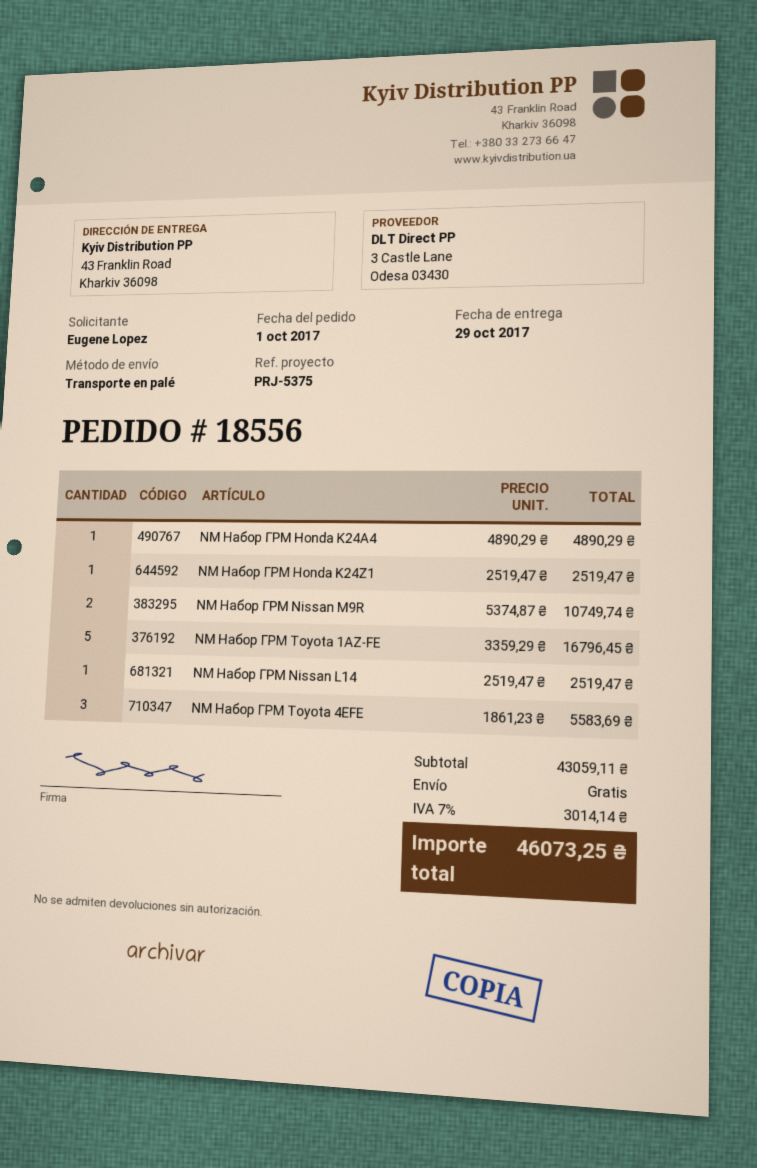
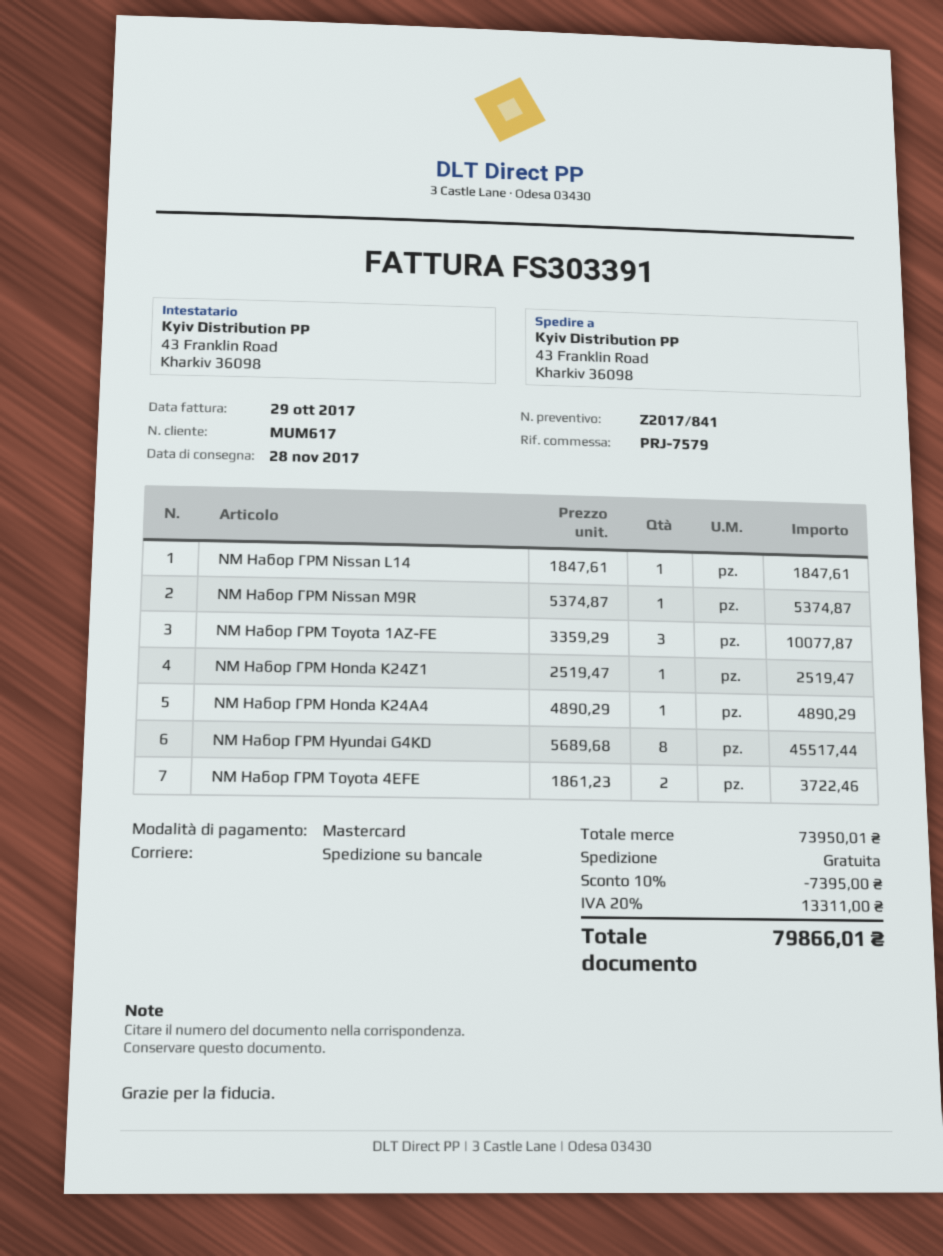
delivery date: 2017-10-29 -> 2017-11-28
reference: PRJ-5375 -> PRJ-7579
NM Набор ГРМ Nissan M9R: 2 x 5374.87 = 10749.74 -> 1 x 5374.87 = 5374.87
NM Набор ГРМ Toyota 1AZ-FE: 5 x 3359.29 = 16796.45 -> 3 x 3359.29 = 10077.87
NM Набор ГРМ Nissan L14: 1 x 2519.47 = 2519.47 -> 1 x 1847.61 = 1847.61
NM Набор ГРМ Toyota 4EFE: 3 x 1861.23 = 5583.69 -> 2 x 1861.23 = 3722.46
NM Набор ГРМ Hyundai G4KD: none -> 8 x 5689.68 = 45517.44
subtotal: 43059.11 -> 73950.01
discount: none -> 10% = 7395.00
tax: 7% = 3014.14 -> 20% = 13311.00
total: 46073.25 -> 79866.01

